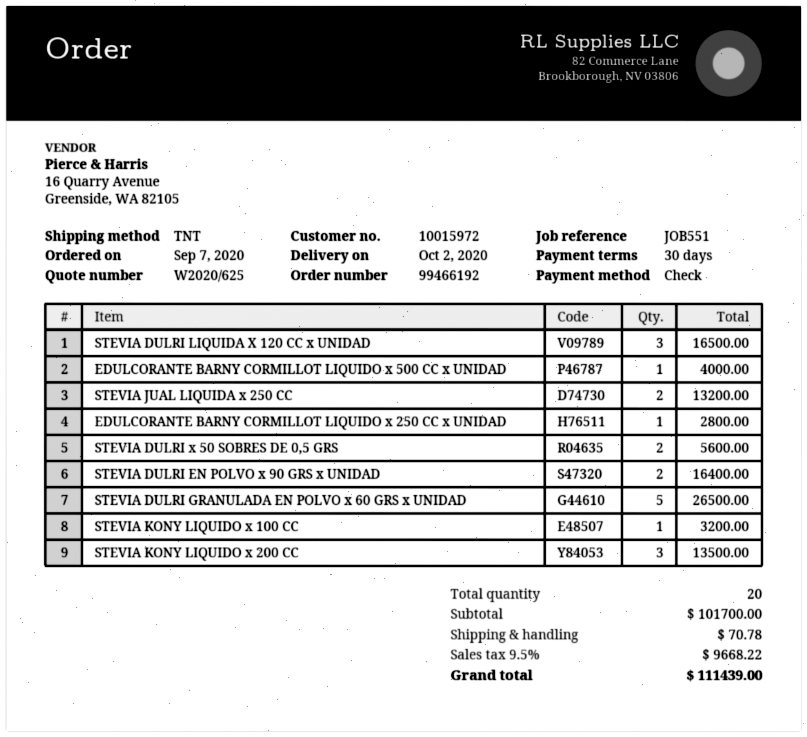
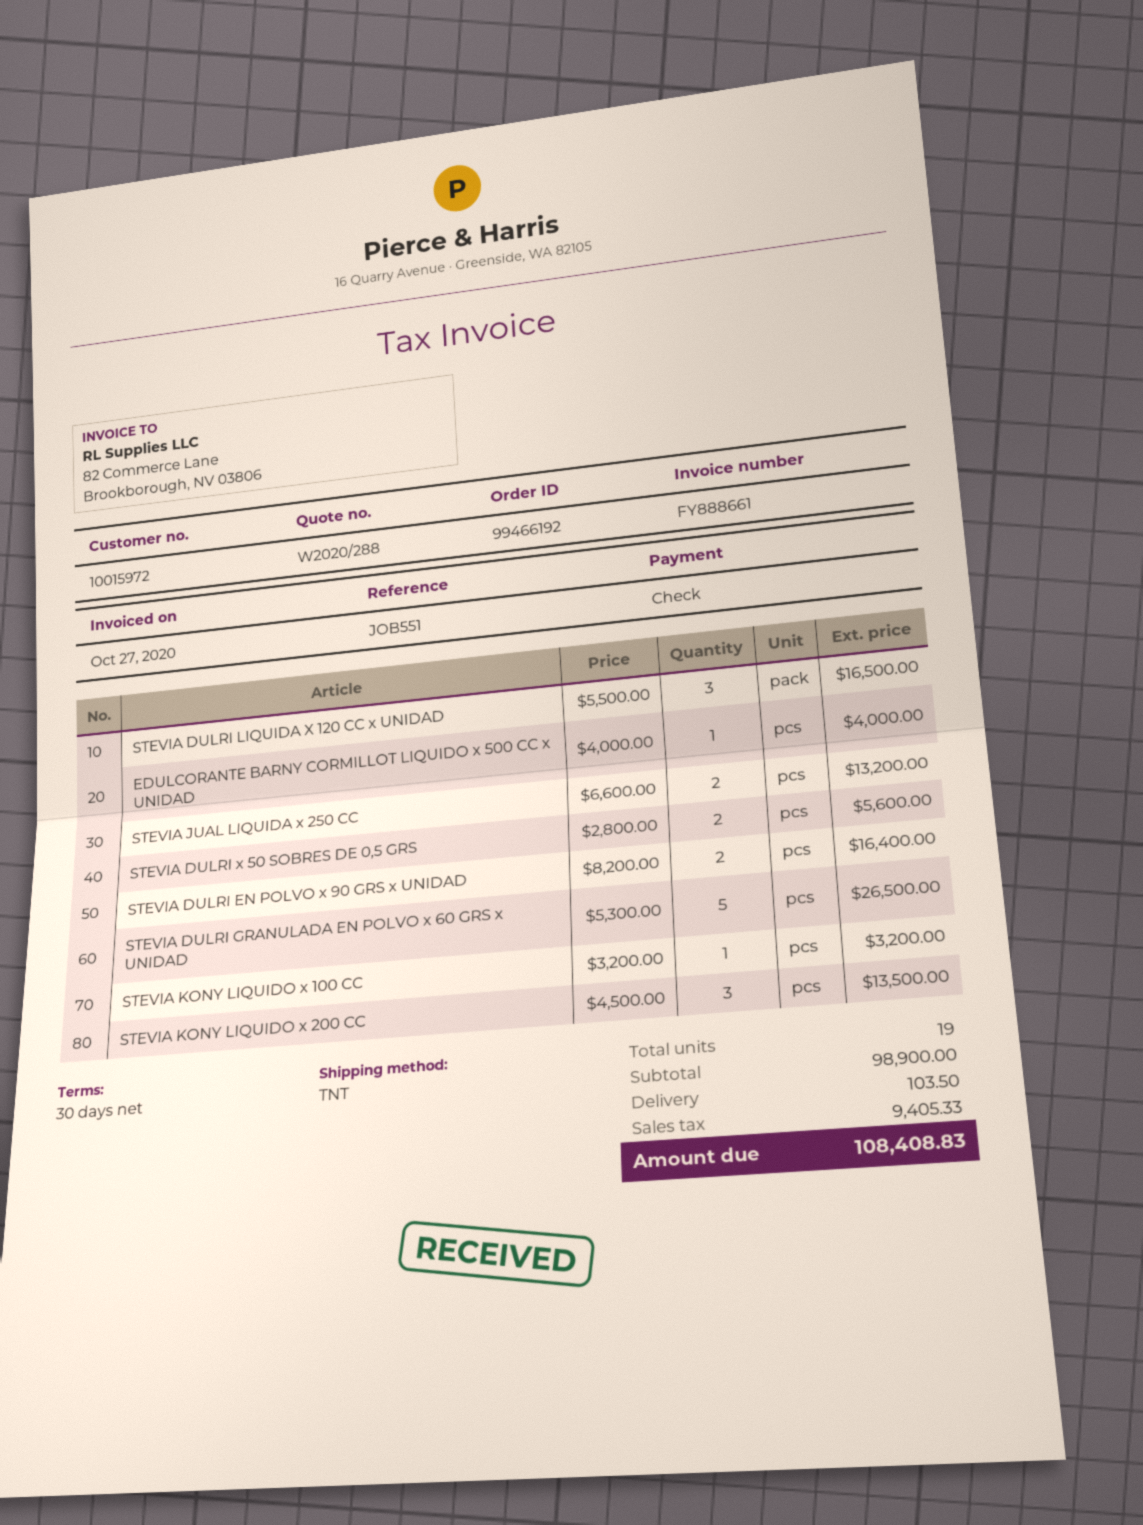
quote number: W2020/625 -> W2020/288
EDULCORANTE BARNY CORMILLOT LIQUIDO x 250 CC x UNIDAD: 1 for 2800.00 -> none
total quantity: 20 -> 19
subtotal: 101700.00 -> 98900.00
shipping: 70.78 -> 103.50
tax: 9668.22 -> 9405.33
total: 111439.00 -> 108408.83

